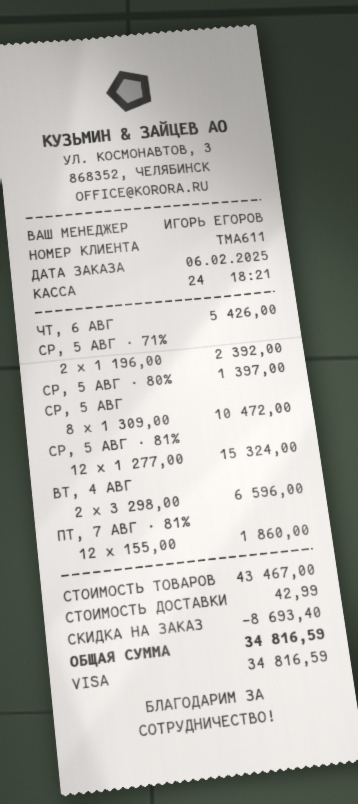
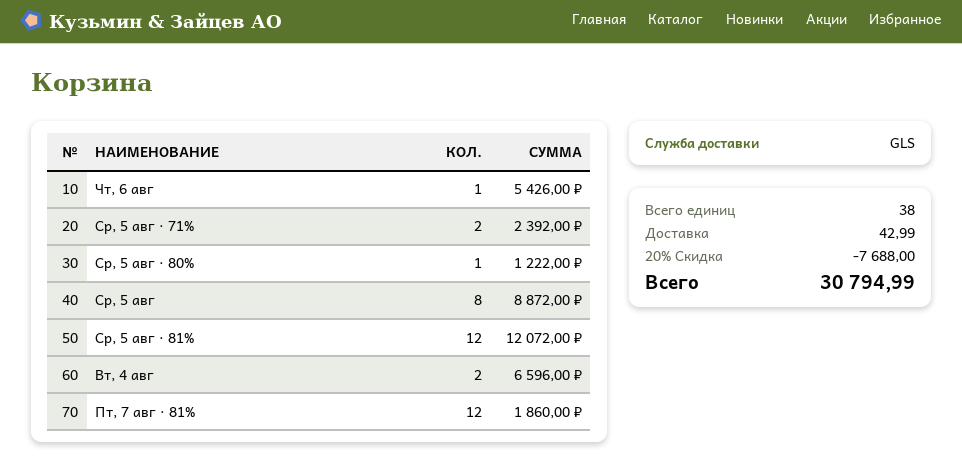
СР, 5 АВГ · 80%: 1 for 1397.00 -> 1 for 1222.00
СР, 5 АВГ: 8 for 10472.00 -> 8 for 8872.00
СР, 5 АВГ · 81%: 12 for 15324.00 -> 12 for 12072.00
discount: 8693.40 -> 7688.00
total: 34816.59 -> 30794.99

